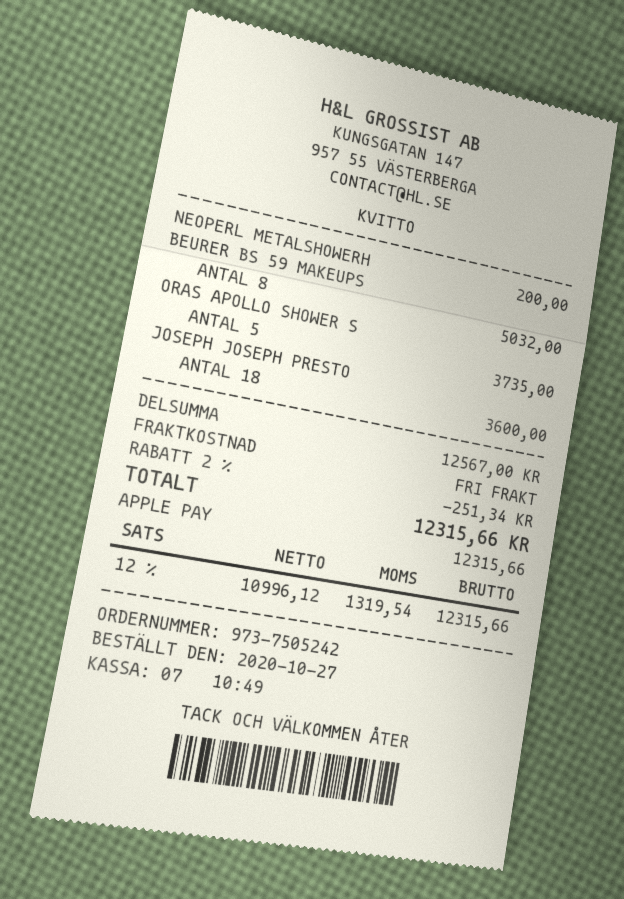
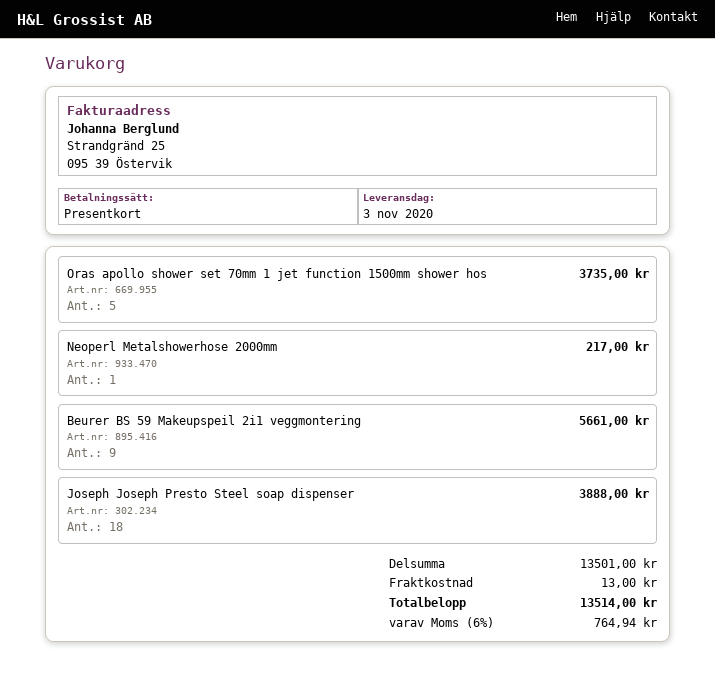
payment method: Apple Pay -> gift card
NEOPERL METALSHOWERH: 1 for 200.00 -> 1 for 217.00
BEURER BS 59 MAKEUPS: 8 for 5032.00 -> 9 for 5661.00
JOSEPH JOSEPH PRESTO: 18 for 3600.00 -> 18 for 3888.00
subtotal: 12567.00 -> 13501.00
discount: 2% = 251.34 -> none
shipping: 0.00 -> 13.00
tax: 12% = 1319.54 -> 6% = 764.94
total: 12315.66 -> 13514.00

